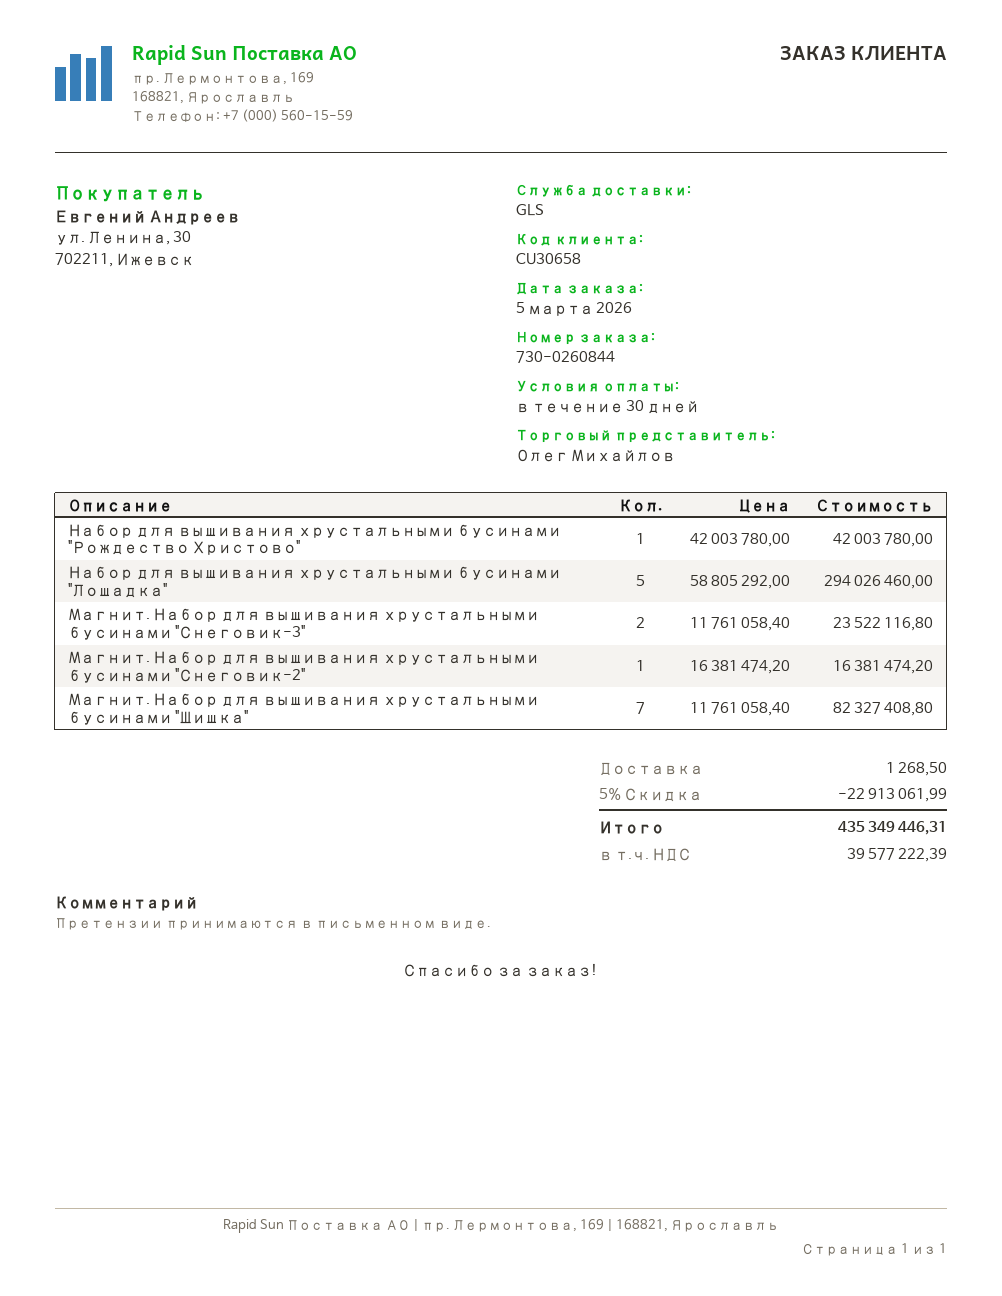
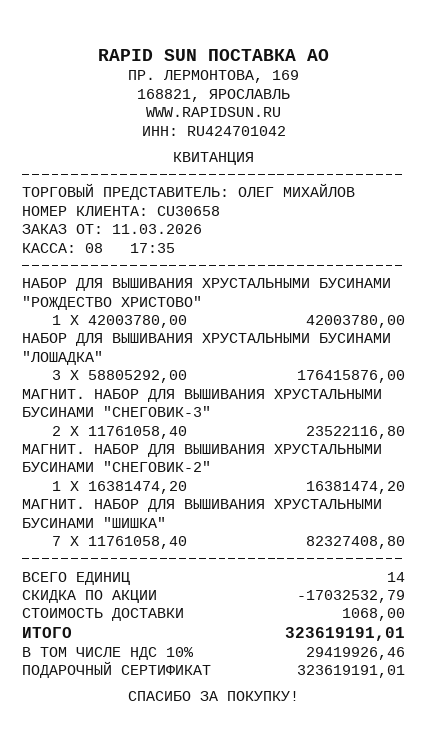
order date: 2026-03-05 -> 2026-03-11
Набор для вышивания хрустальными бусинами "Лошадка": 5 x 58805292.00 = 294026460.00 -> 3 x 58805292.00 = 176415876.00
discount: 22913061.99 -> 17032532.79
shipping: 1268.50 -> 1068.00
tax: 39577222.39 -> 29419926.46
total: 435349446.31 -> 323619191.01

